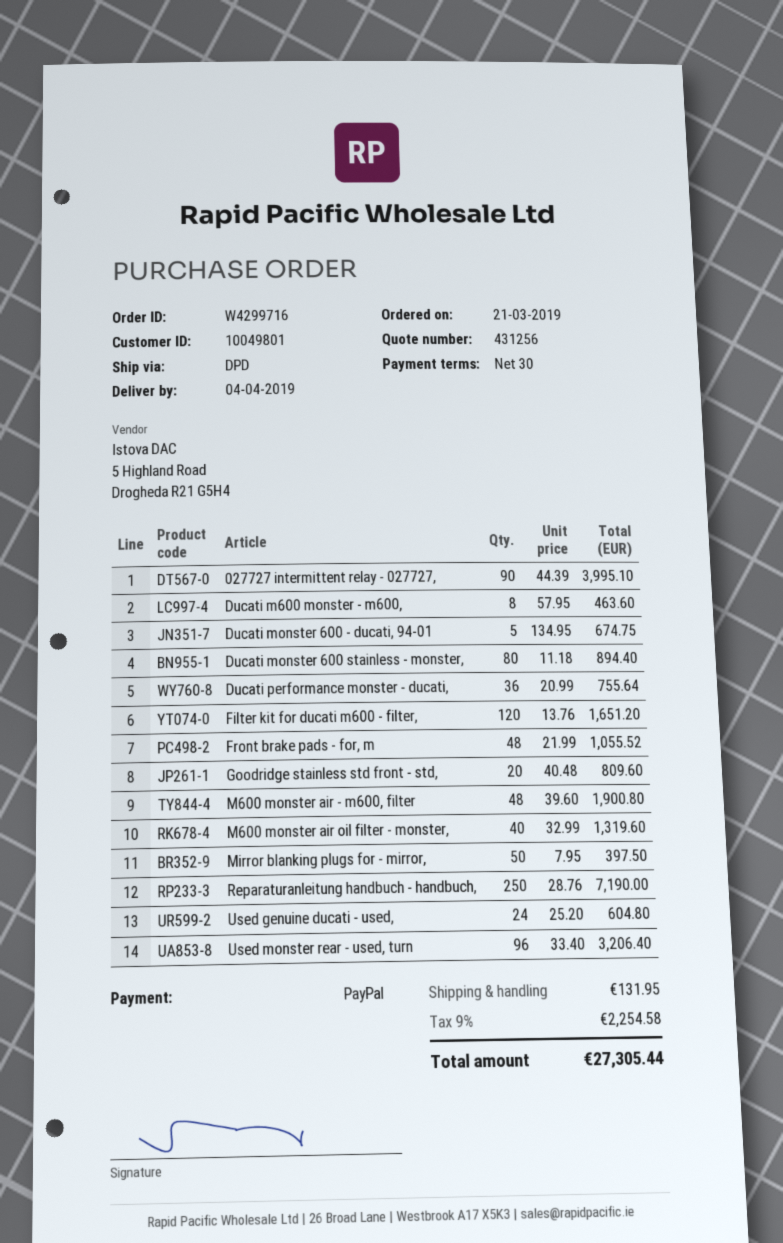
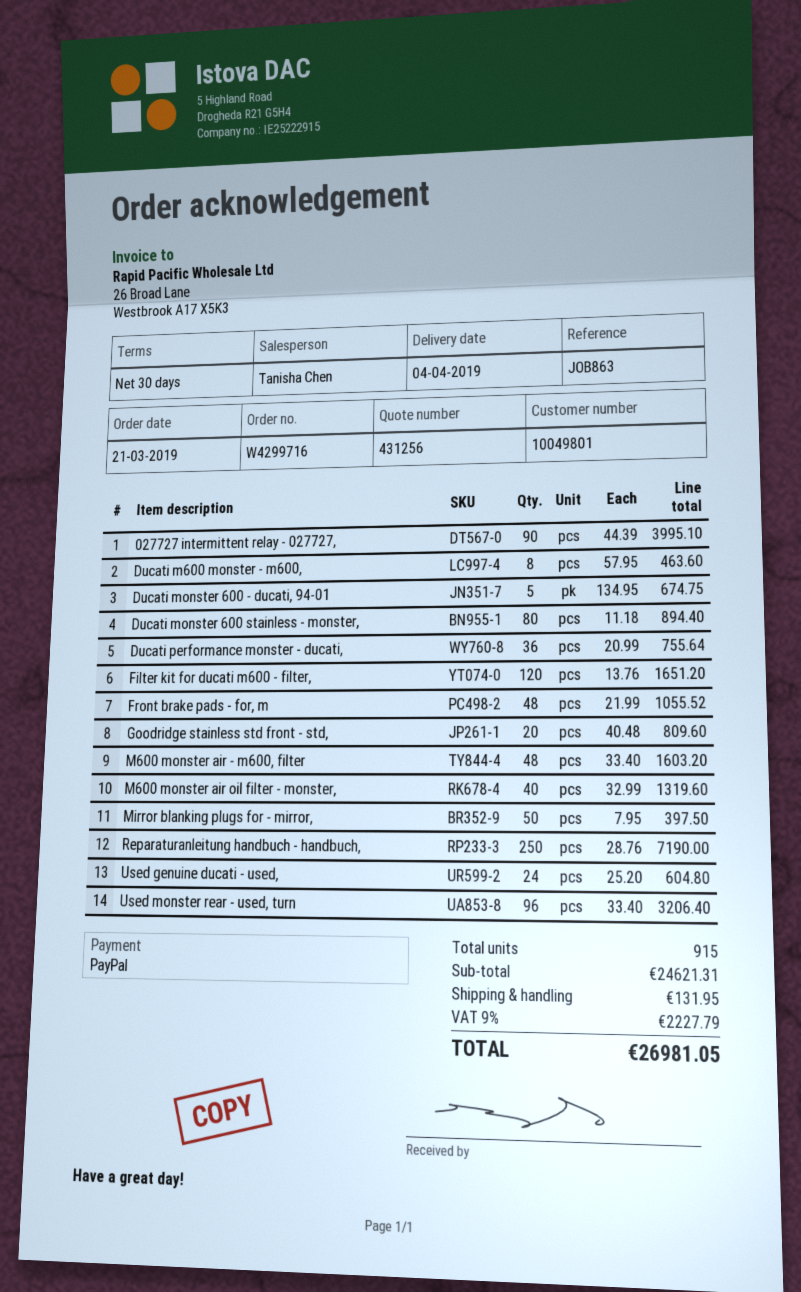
M600 monster air - m600, filter: 48 x 39.60 = 1900.80 -> 48 x 33.40 = 1603.20
tax: 9% = 2254.58 -> 9% = 2227.79
total: 27305.44 -> 26981.05

